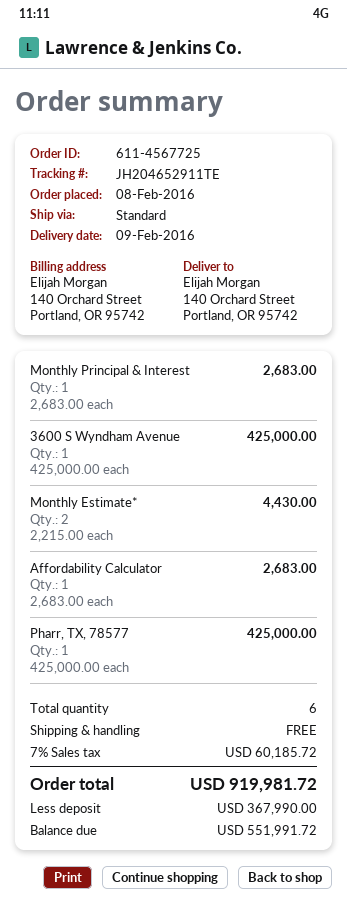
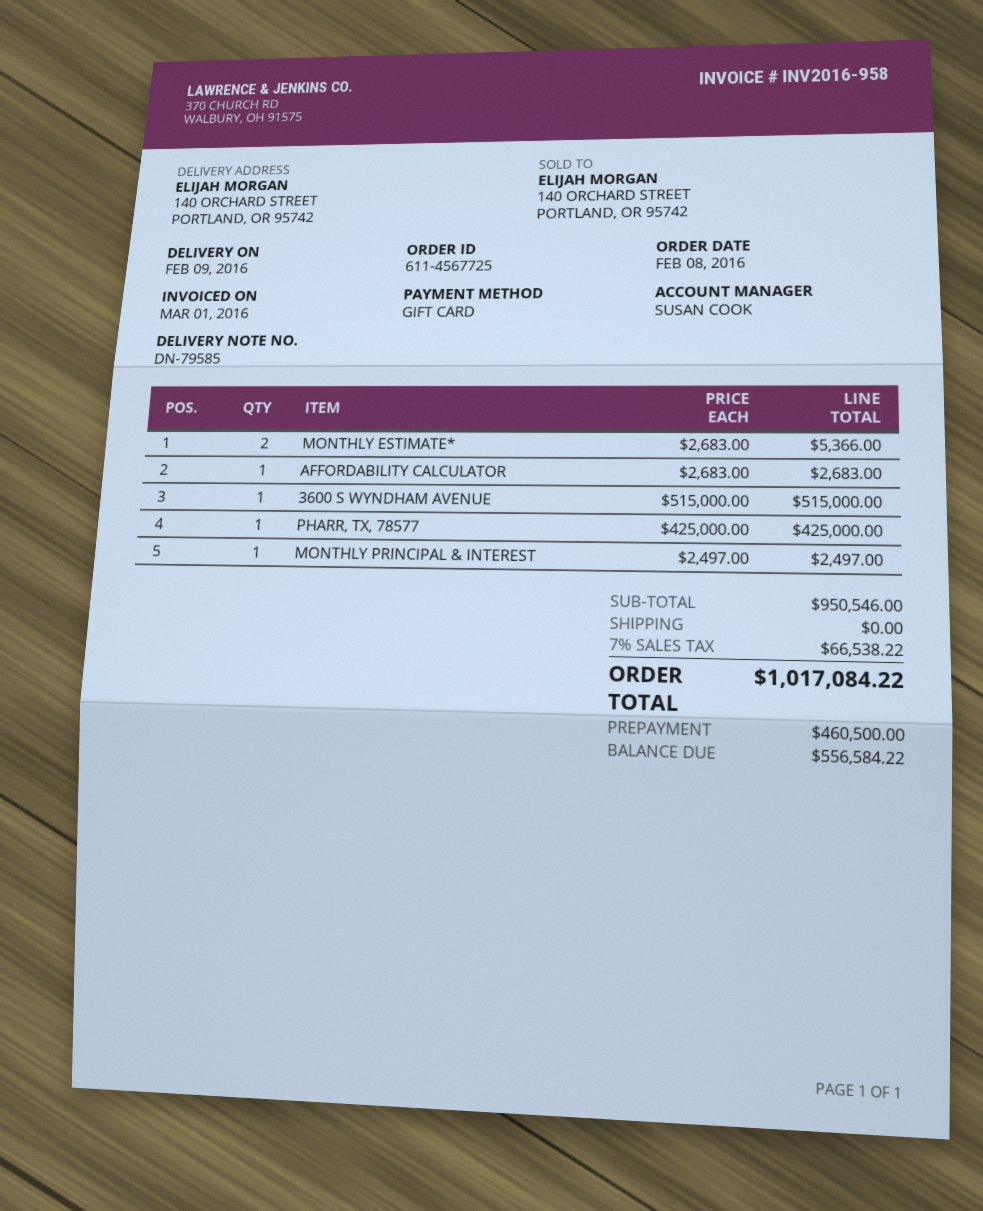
Monthly Principal & Interest: 1 x 2683.00 = 2683.00 -> 1 x 2497.00 = 2497.00
3600 S Wyndham Avenue: 1 x 425000.00 = 425000.00 -> 1 x 515000.00 = 515000.00
Monthly Estimate*: 2 x 2215.00 = 4430.00 -> 2 x 2683.00 = 5366.00
tax: 7% = 60185.72 -> 7% = 66538.22
total: 919981.72 -> 1017084.22
deposit: 367990.00 -> 460500.00
balance: 551991.72 -> 556584.22

